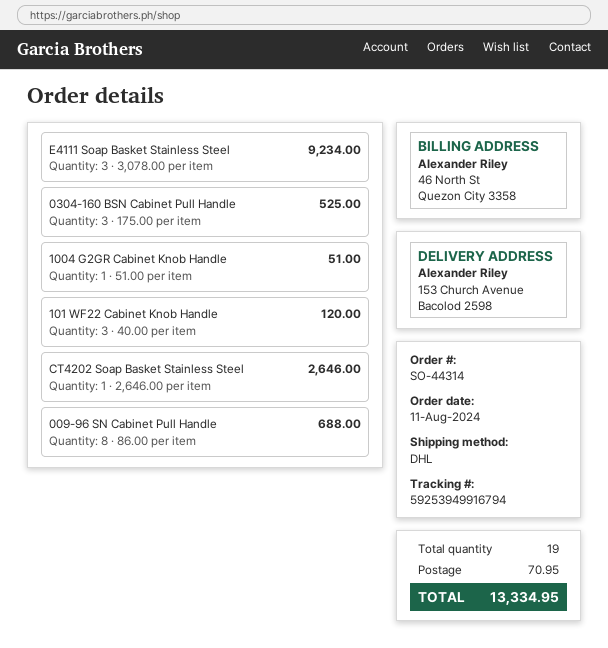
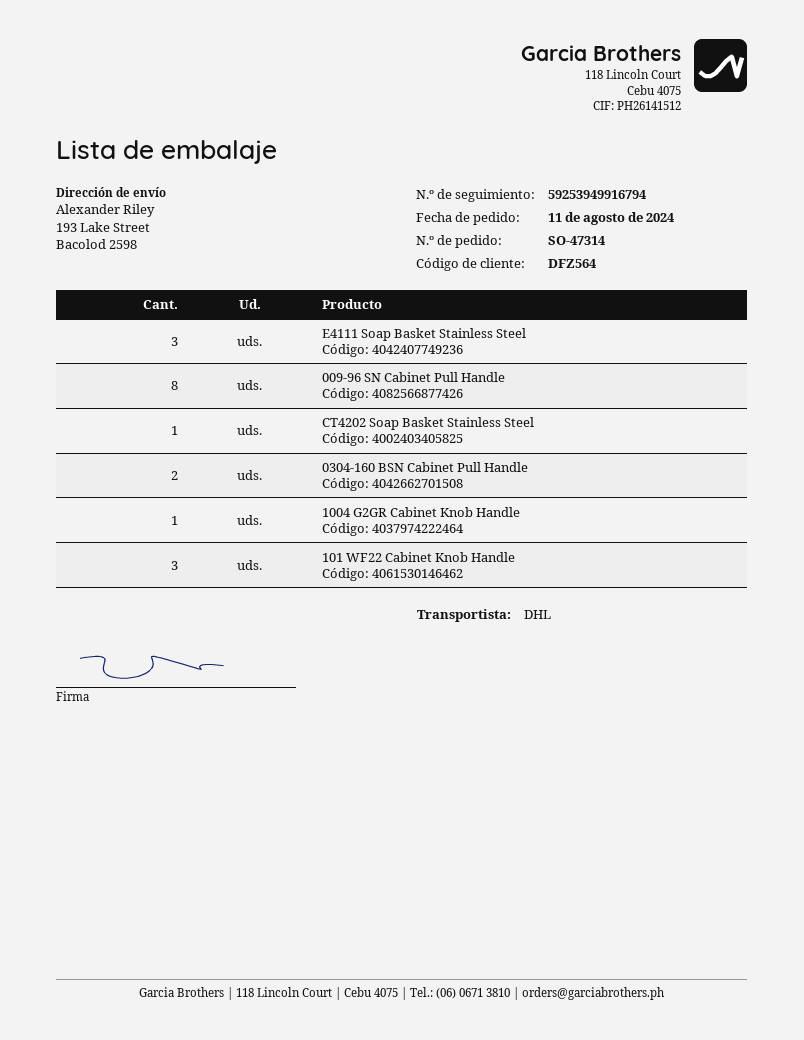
order number: SO-44314 -> SO-47314
ship to: 153 Church Avenue, Bacolod 2598 -> 193 Lake Street, Bacolod 2598
0304-160 BSN Cabinet Pull Handle: 3 -> 2

